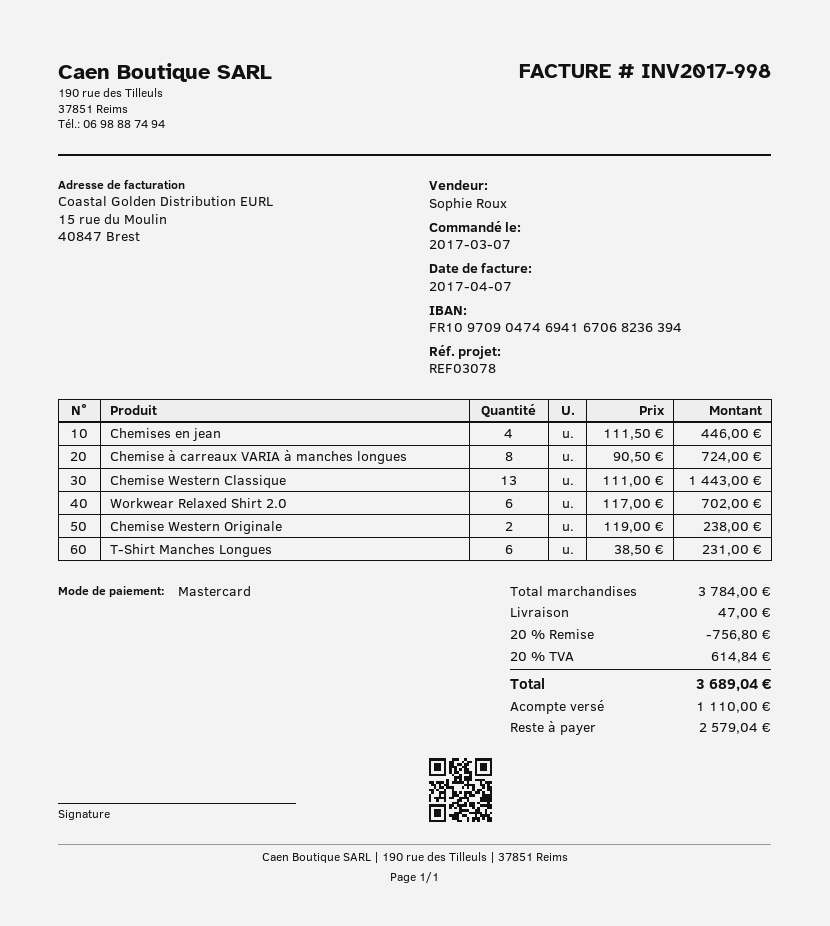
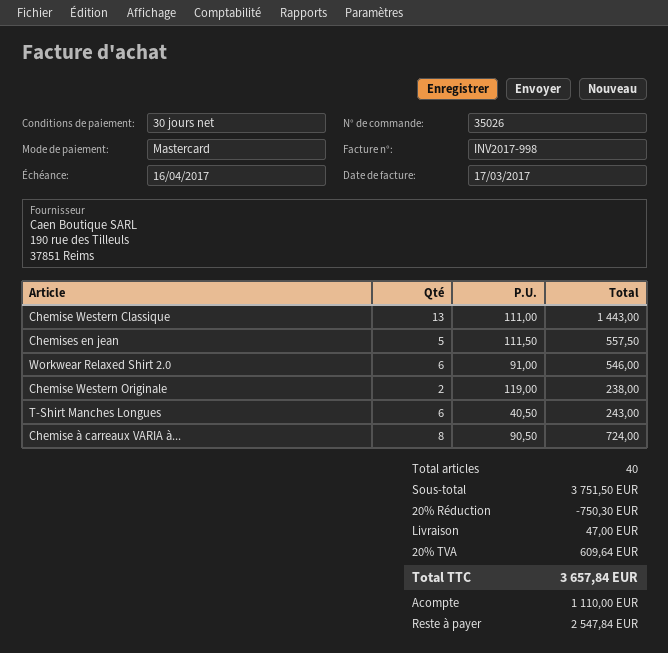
invoice date: 2017-04-07 -> 2017-03-17
Chemises en jean: 4 x 111.50 = 446.00 -> 5 x 111.50 = 557.50
Workwear Relaxed Shirt 2.0: 6 x 117.00 = 702.00 -> 6 x 91.00 = 546.00
T-Shirt Manches Longues: 6 x 38.50 = 231.00 -> 6 x 40.50 = 243.00
subtotal: 3784.00 -> 3751.50
discount: 20% = 756.80 -> 20% = 750.30
tax: 20% = 614.84 -> 20% = 609.64
total: 3689.04 -> 3657.84
balance: 2579.04 -> 2547.84

